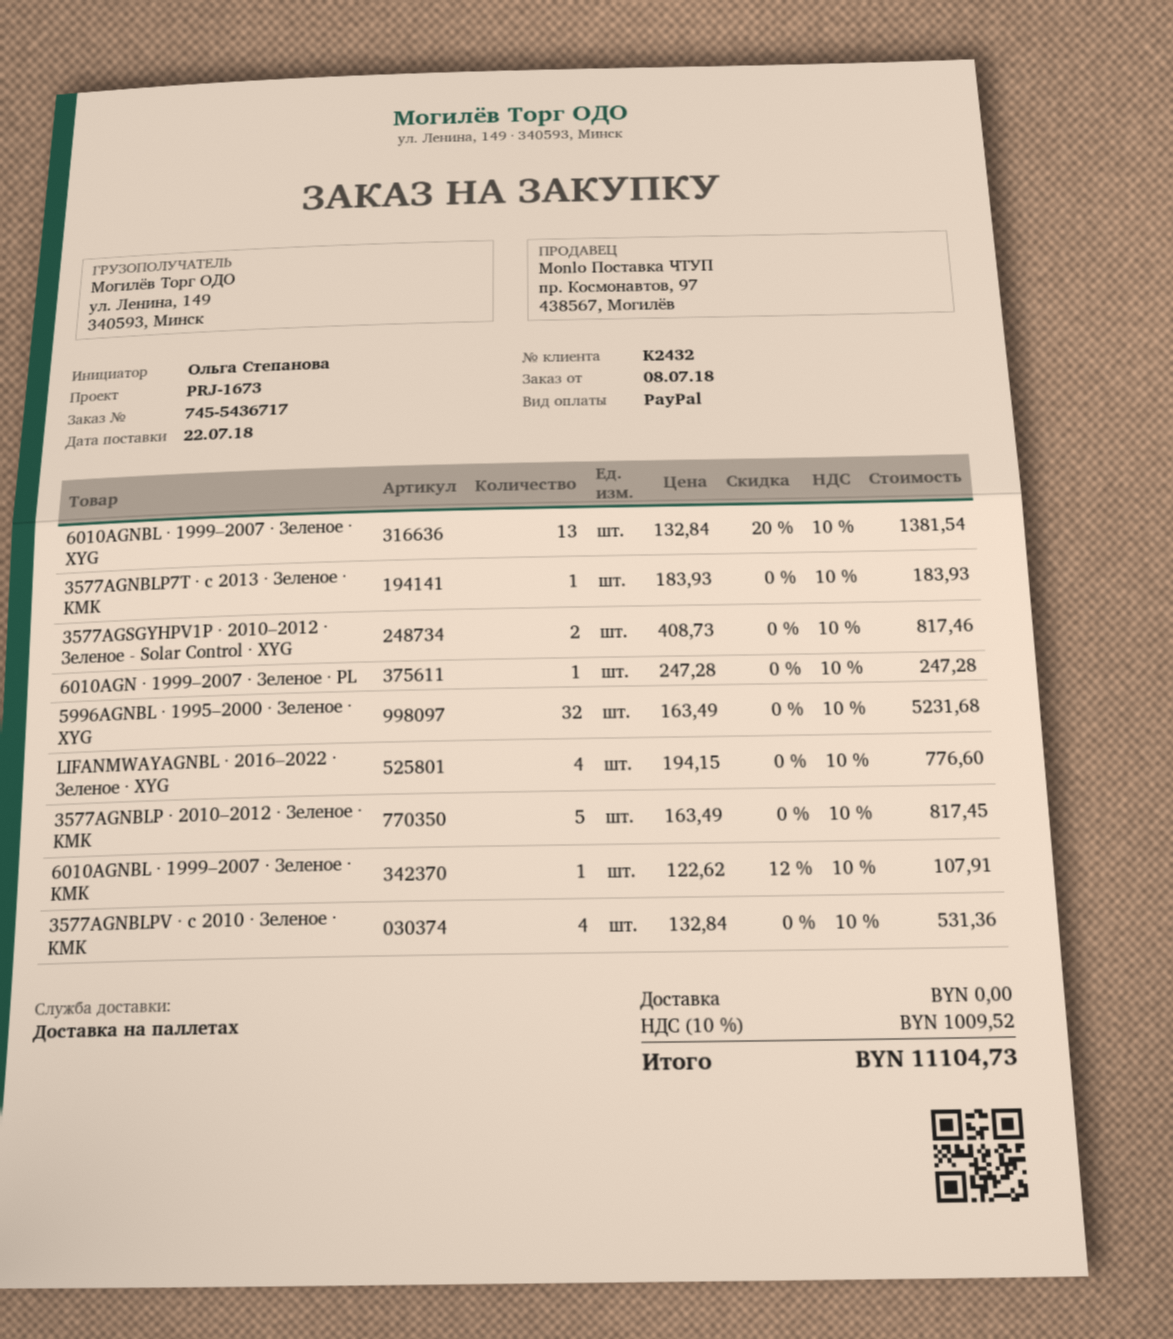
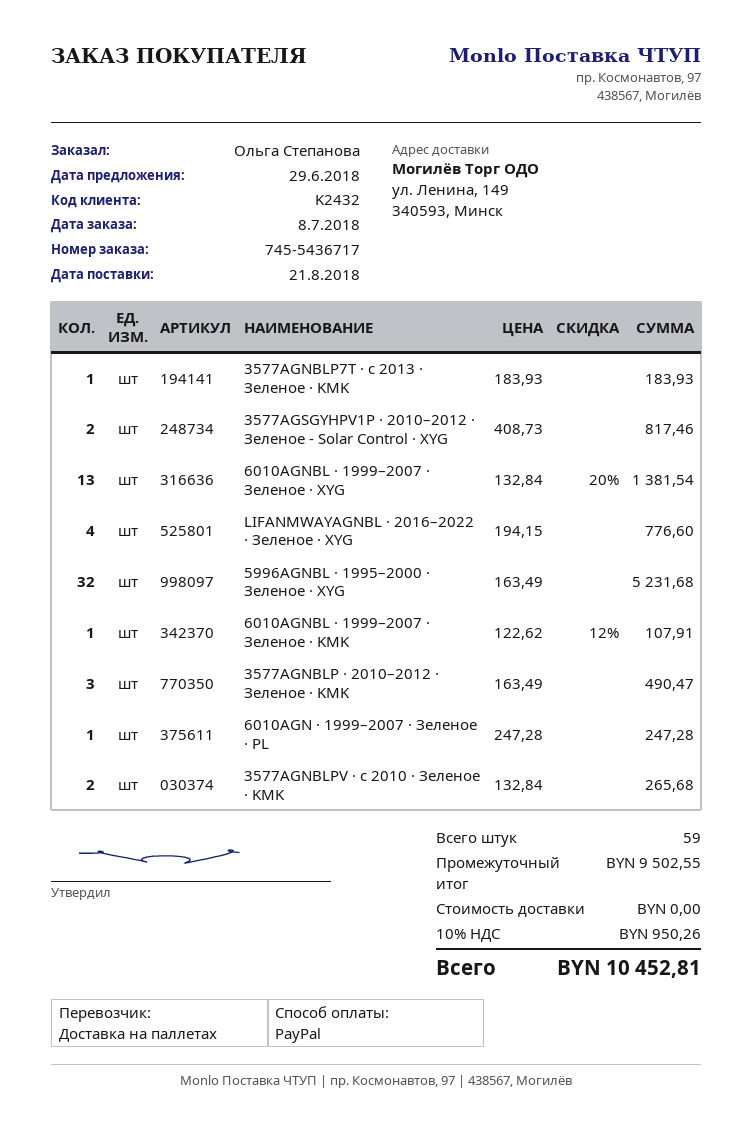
delivery date: 2018-07-22 -> 2018-08-21
3577AGNBLP · 2010–2012 · Зеленое · KMK: 5 x 163.49 = 817.45 -> 3 x 163.49 = 490.47
3577AGNBLPV · с 2010 · Зеленое · KMK: 4 x 132.84 = 531.36 -> 2 x 132.84 = 265.68
tax: 10% = 1009.52 -> 10% = 950.26
total: 11104.73 -> 10452.81

